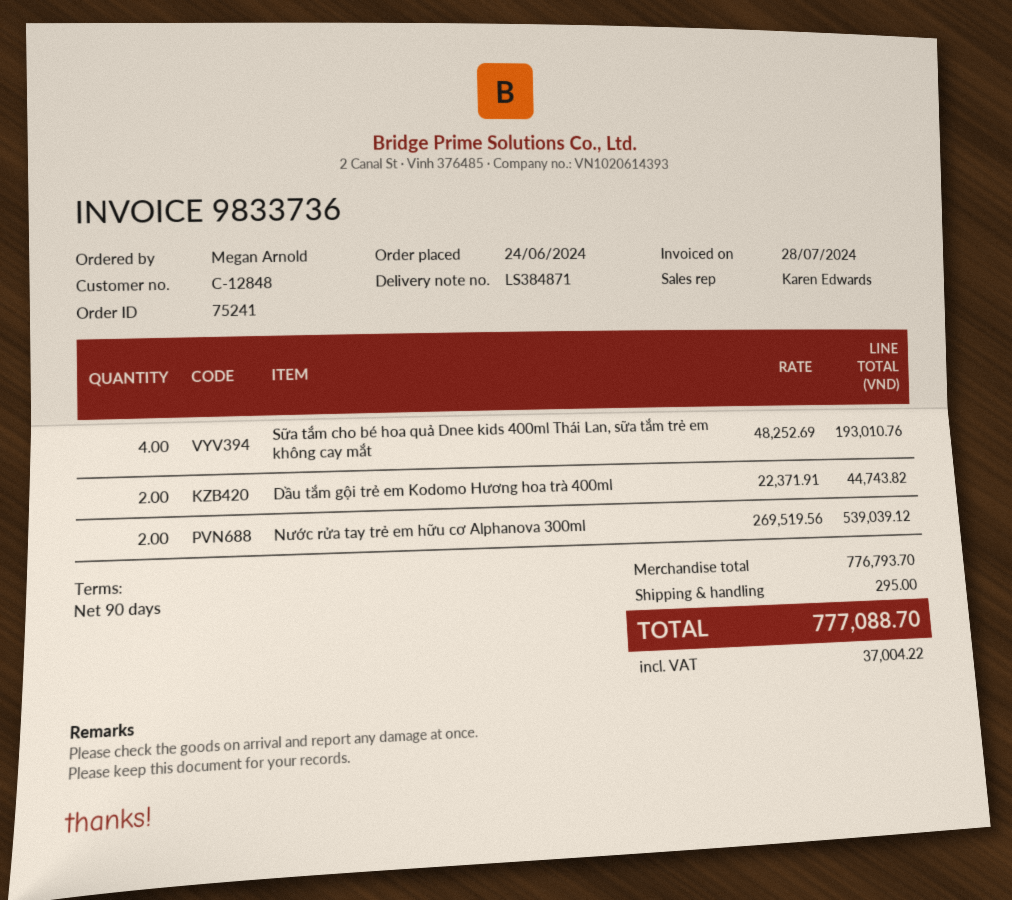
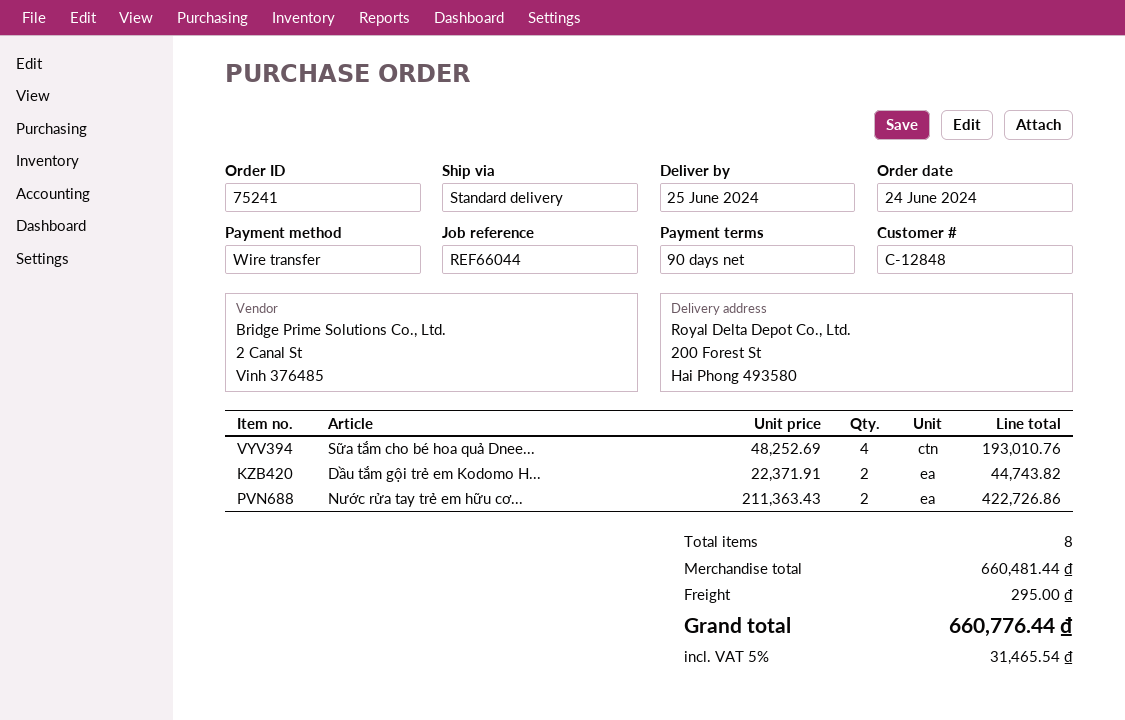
Nước rửa tay trẻ em hữu cơ Alphanova 300ml: 2 x 269519.56 = 539039.12 -> 2 x 211363.43 = 422726.86
subtotal: 776793.70 -> 660481.44
tax: 37004.22 -> 31465.54
total: 777088.70 -> 660776.44

